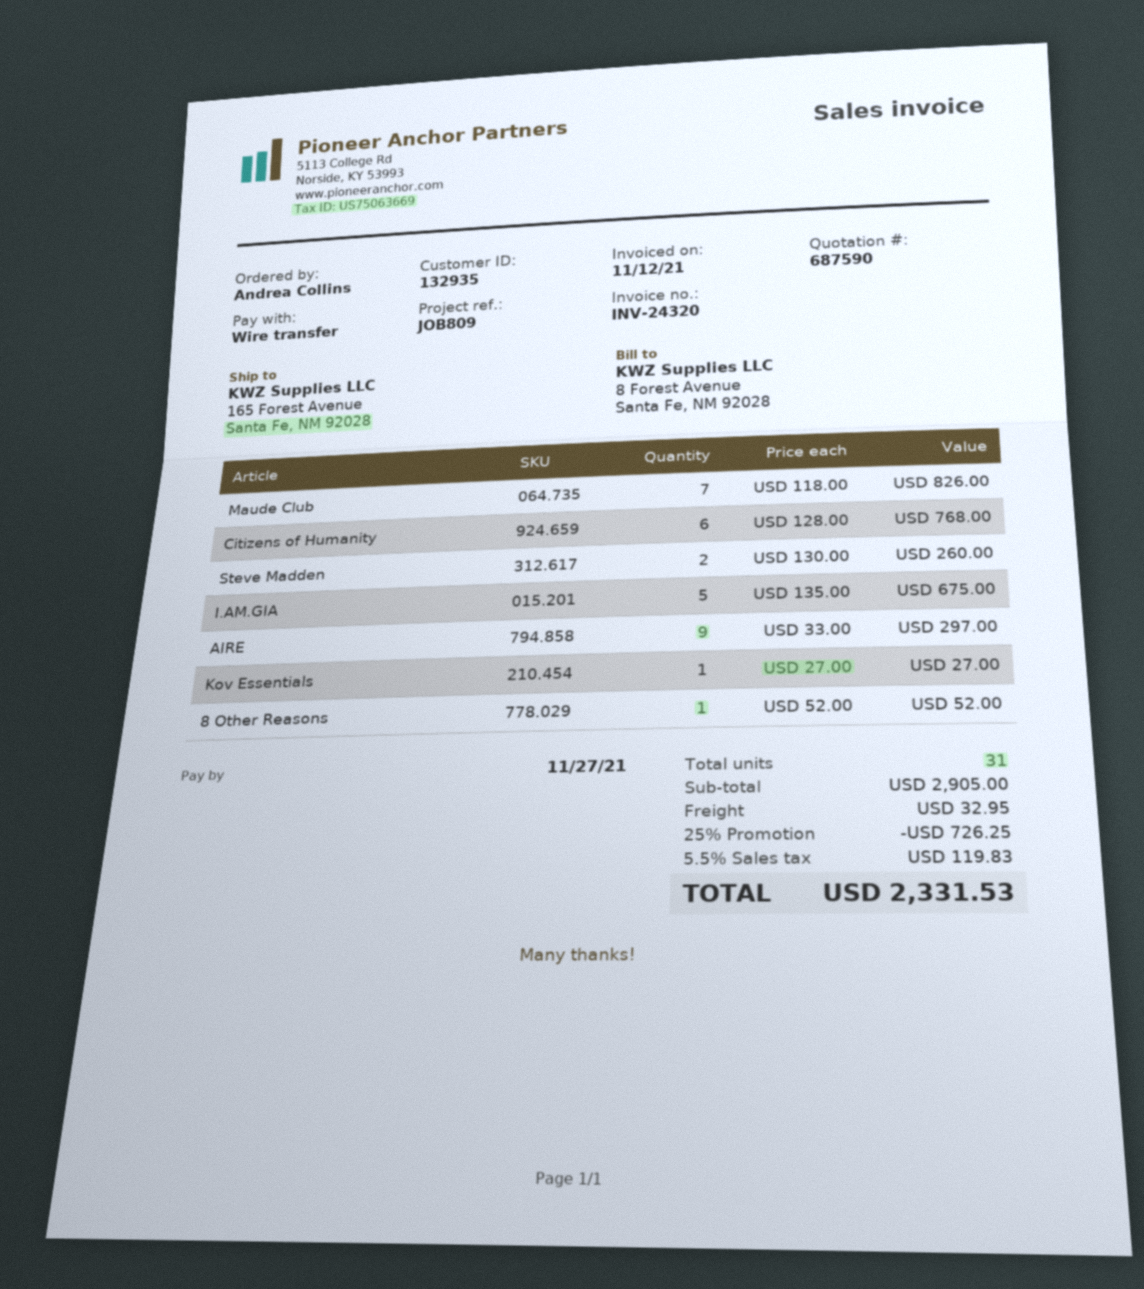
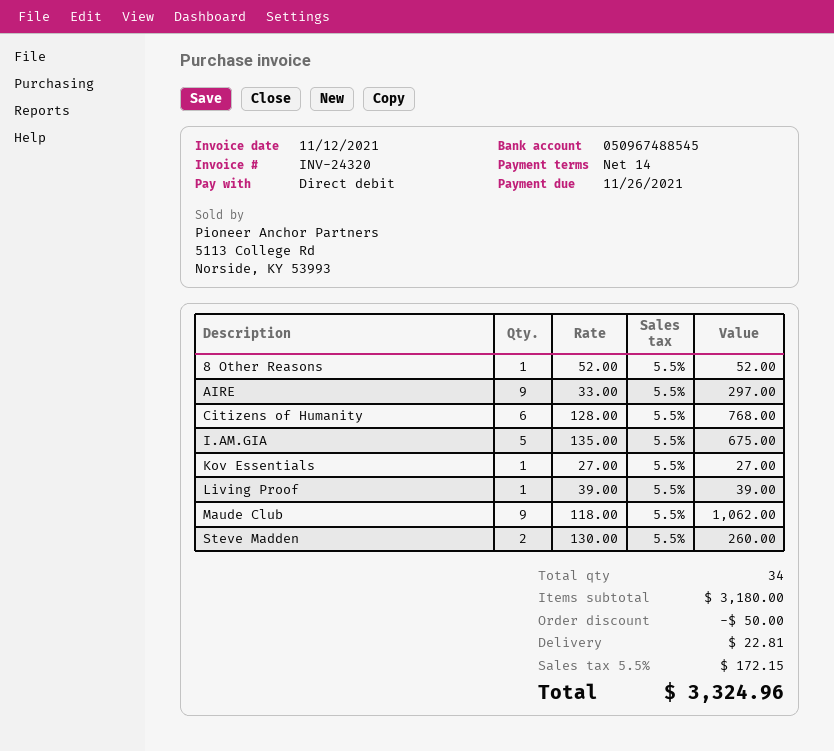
due date: 2021-11-27 -> 2021-11-26
payment method: bank transfer -> direct debit
Maude Club: 7 x 118.00 = 826.00 -> 9 x 118.00 = 1062.00
Living Proof: none -> 1 x 39.00 = 39.00
total quantity: 31 -> 34
subtotal: 2905.00 -> 3180.00
discount: 726.25 -> 50.00
shipping: 32.95 -> 22.81
tax: 5.5% = 119.83 -> 5.5% = 172.15
total: 2331.53 -> 3324.96

